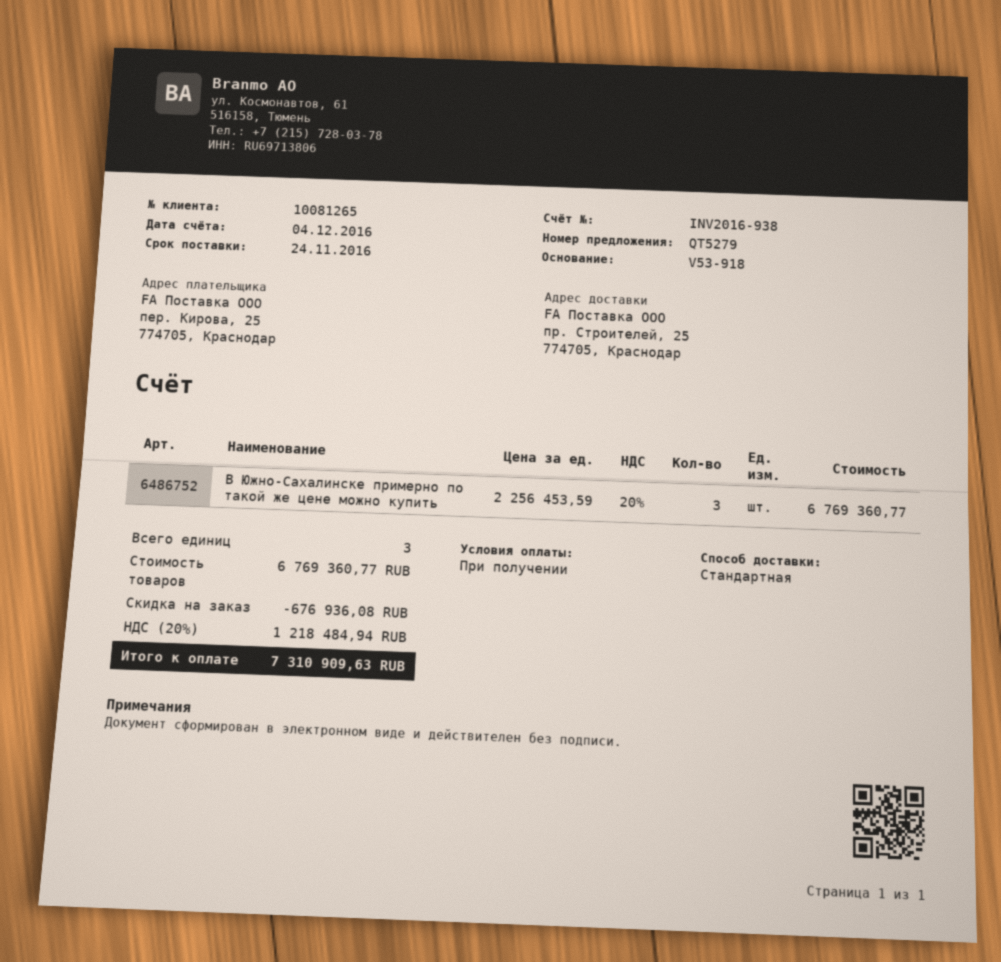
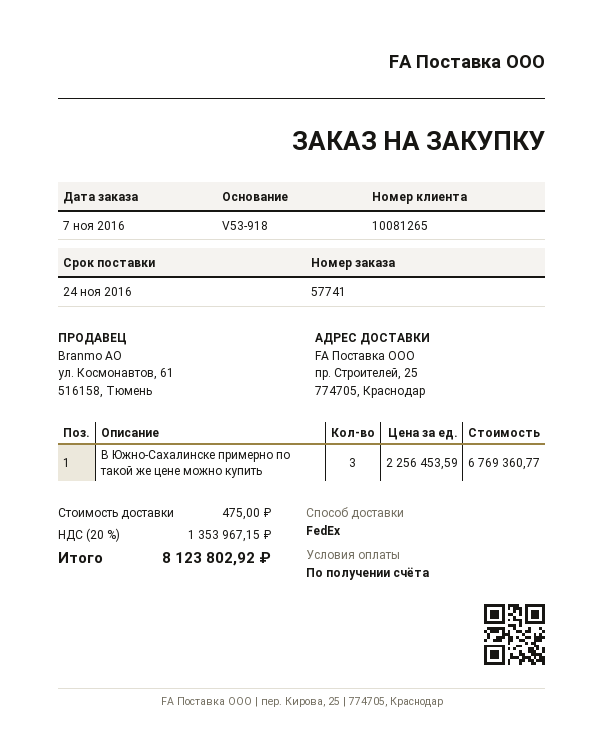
shipping method: standard -> FedEx
discount: 676936.08 -> none
shipping: none -> 475.00
tax: 20% = 1218484.94 -> 20% = 1353967.15
total: 7310909.63 -> 8123802.92

